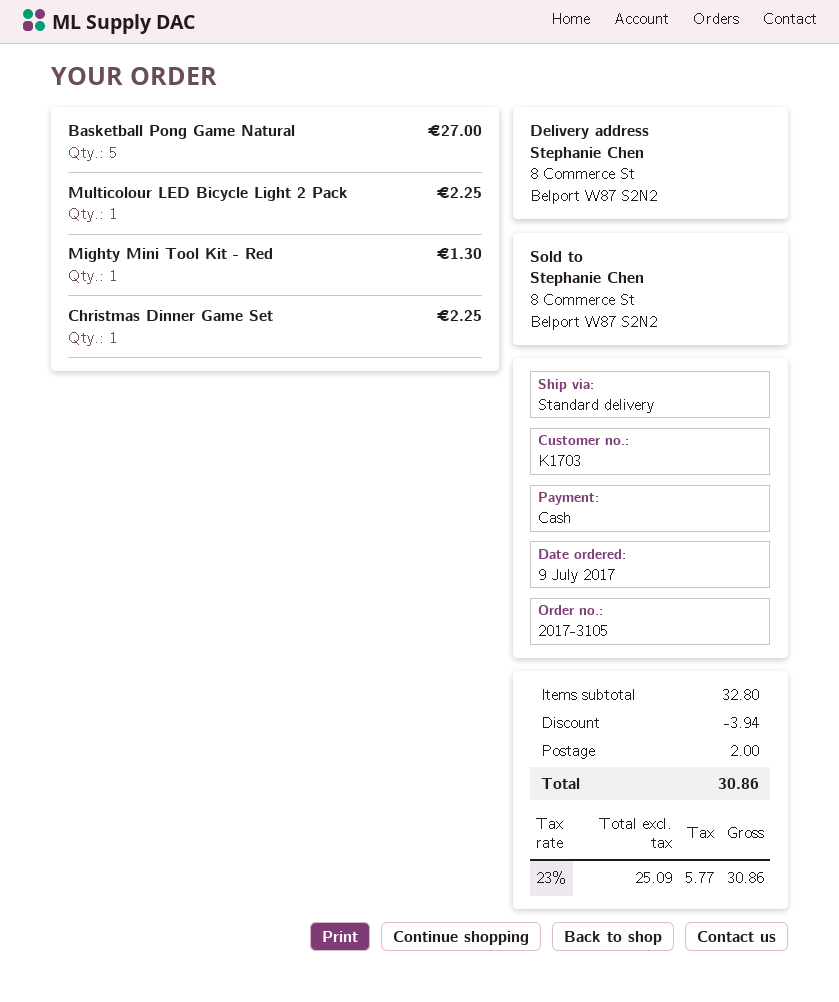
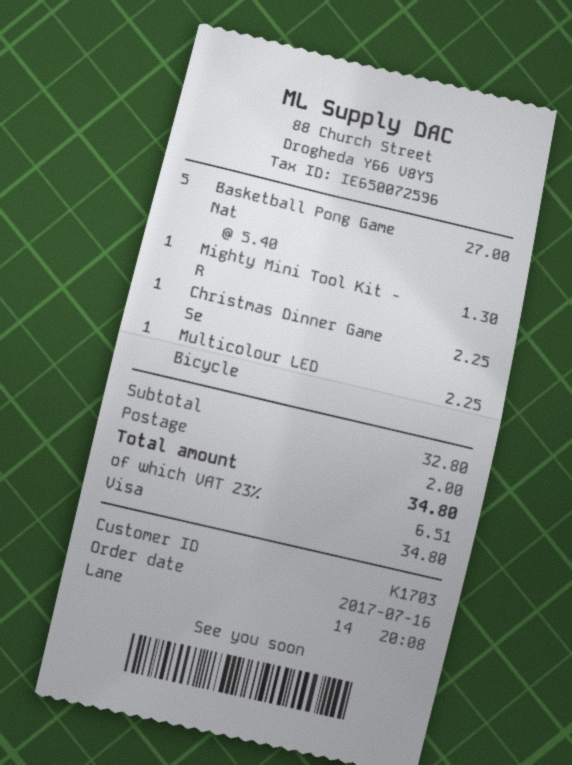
order date: 2017-07-09 -> 2017-07-16
payment method: cash -> Visa
discount: 3.94 -> none
tax: 23% = 5.77 -> 23% = 6.51
total: 30.86 -> 34.80

